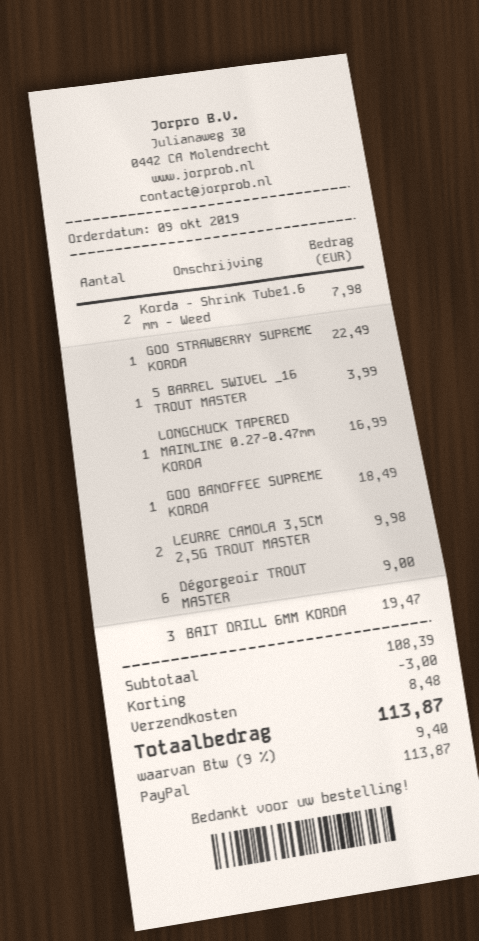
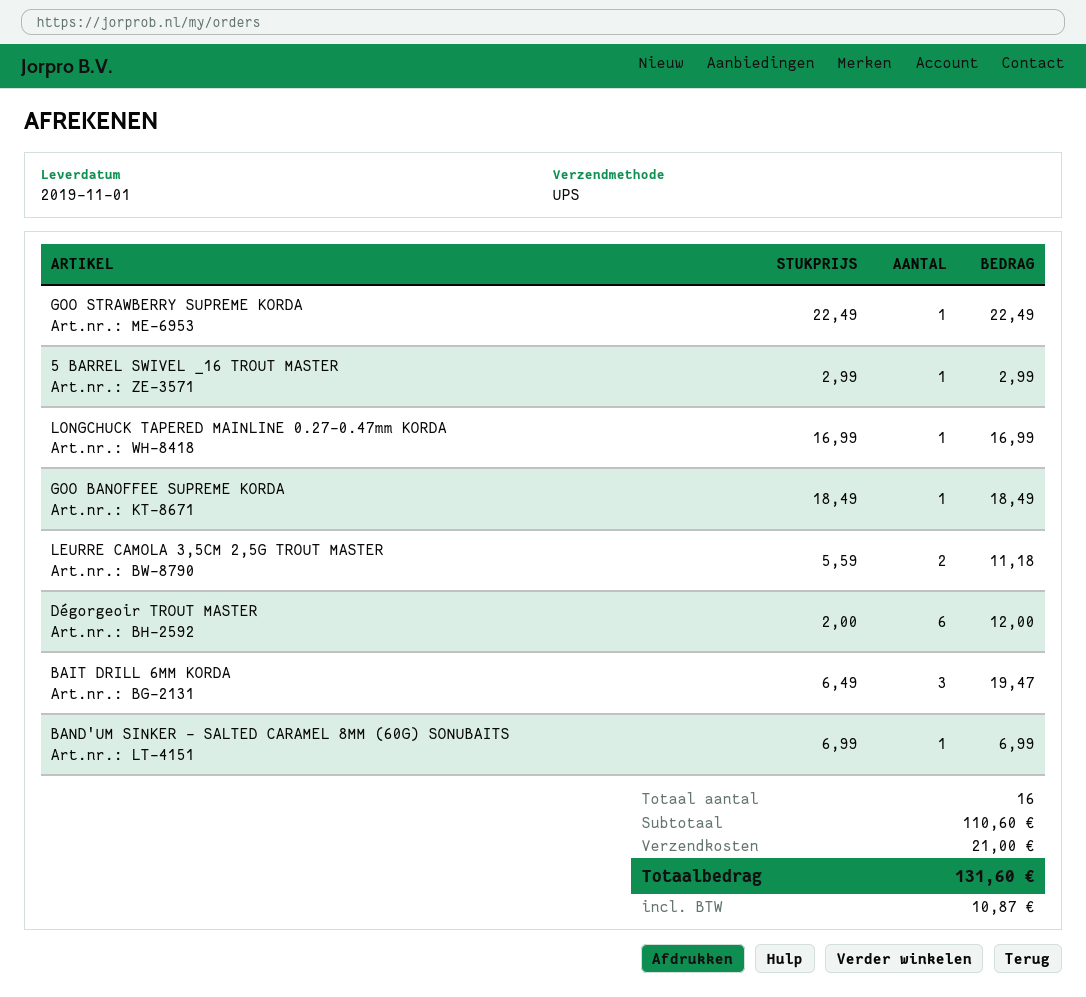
Korda - Shrink Tube1.6 mm - Weed: 2 for 7.98 -> none
5 BARREL SWIVEL _16 TROUT MASTER: 1 for 3.99 -> 1 for 2.99
LEURRE CAMOLA 3,5CM 2,5G TROUT MASTER: 2 for 9.98 -> 2 for 11.18
Dégorgeoir TROUT MASTER: 6 for 9.00 -> 6 for 12.00
BAND'UM SINKER - SALTED CARAMEL 8MM (60G) SONUBAITS: none -> 1 for 6.99
subtotal: 108.39 -> 110.60
discount: 3.00 -> none
shipping: 8.48 -> 21.00
tax: 9.40 -> 10.87
total: 113.87 -> 131.60

